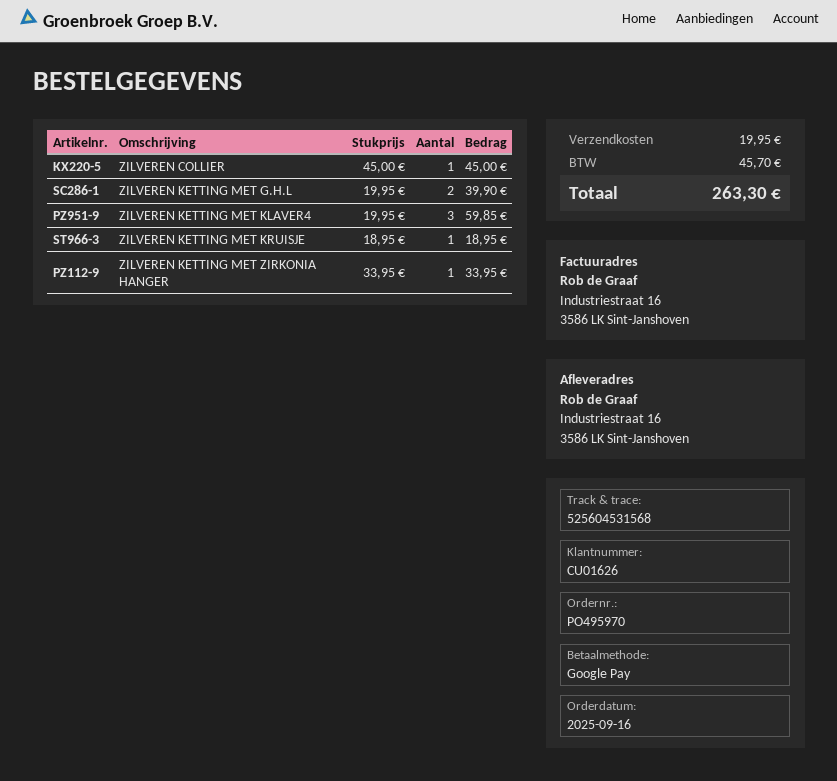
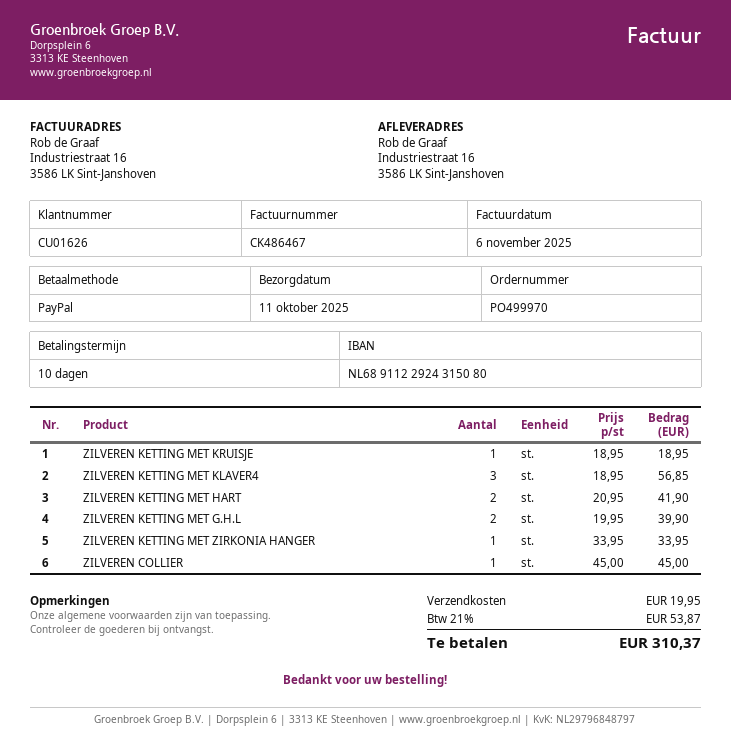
order number: PO495970 -> PO499970
payment method: Google Pay -> PayPal
ZILVEREN KETTING MET KLAVER4: 3 x 19.95 = 59.85 -> 3 x 18.95 = 56.85
ZILVEREN KETTING MET HART: none -> 2 x 20.95 = 41.90
tax: 45.70 -> 53.87
total: 263.30 -> 310.37

